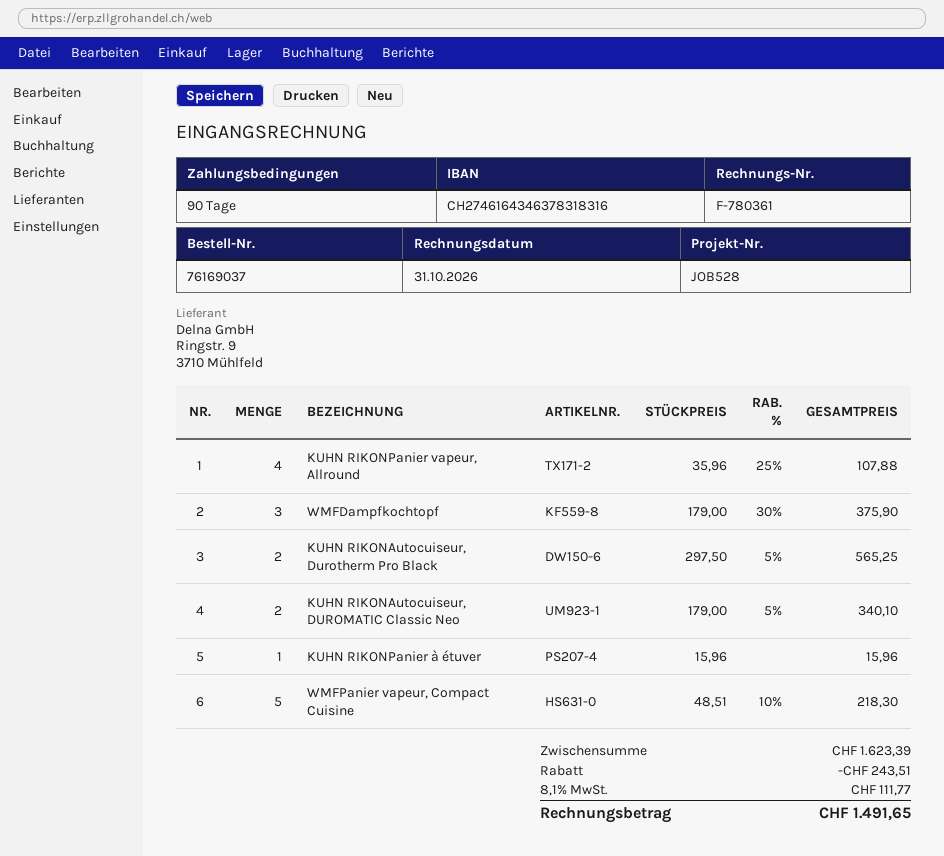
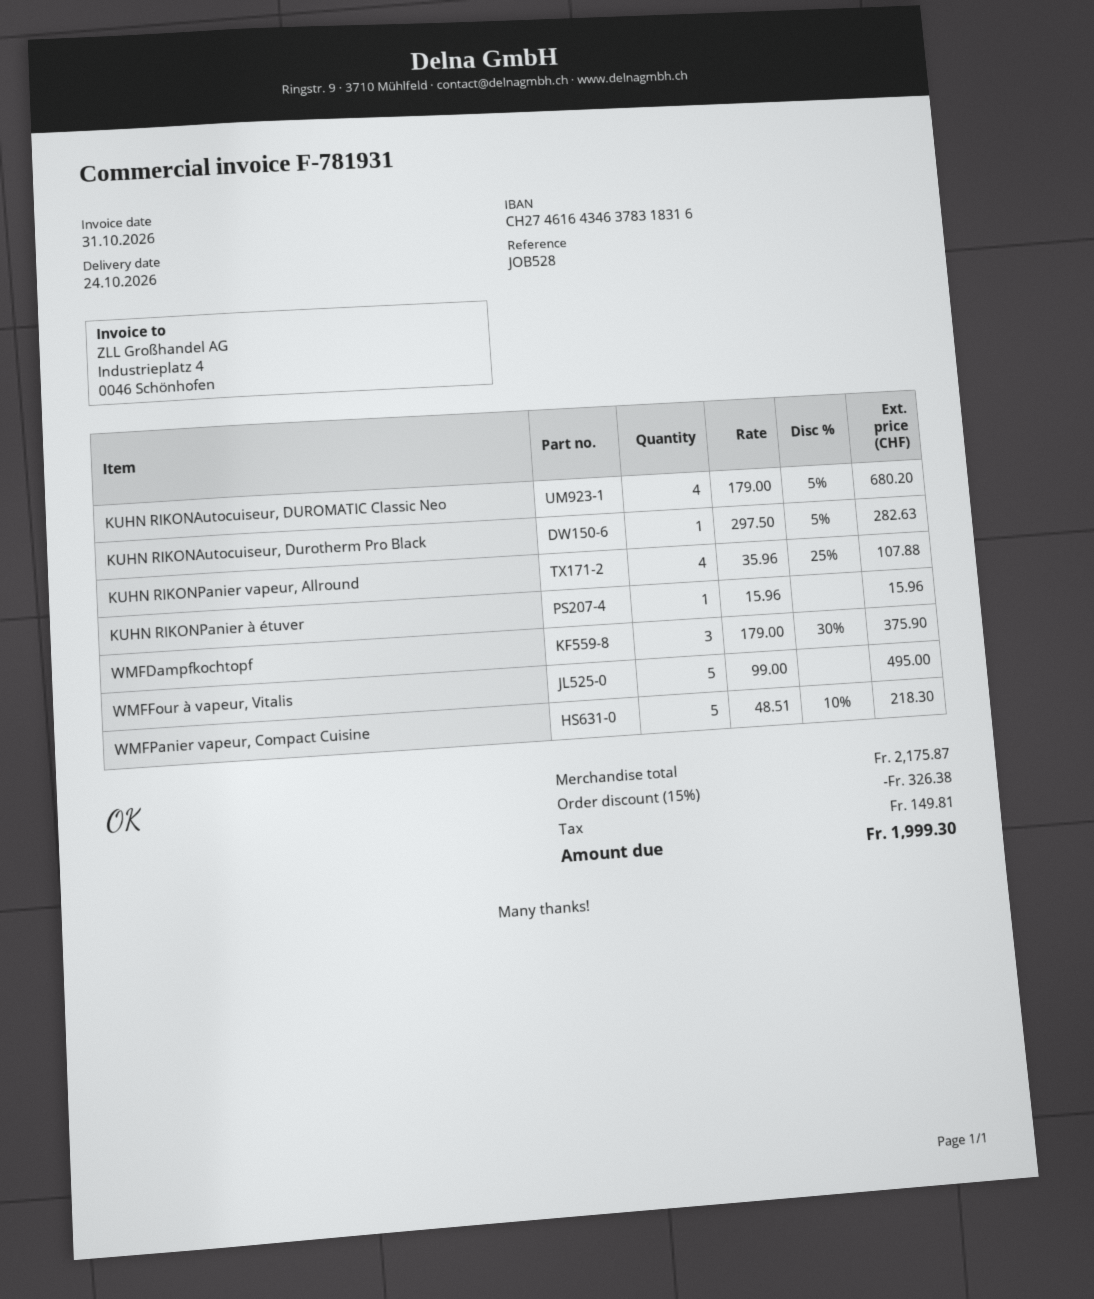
invoice number: F-780361 -> F-781931
KUHN RIKONAutocuiseur, Durotherm Pro Black: 2 x 297.50 - 5% = 565.25 -> 1 x 297.50 - 5% = 282.63
KUHN RIKONAutocuiseur, DUROMATIC Classic Neo: 2 x 179.00 - 5% = 340.10 -> 4 x 179.00 - 5% = 680.20
WMFFour à vapeur, Vitalis: none -> 5 x 99.00 = 495.00
subtotal: 1623.39 -> 2175.87
discount: 243.51 -> 326.38
tax: 111.77 -> 149.81
total: 1491.65 -> 1999.30

